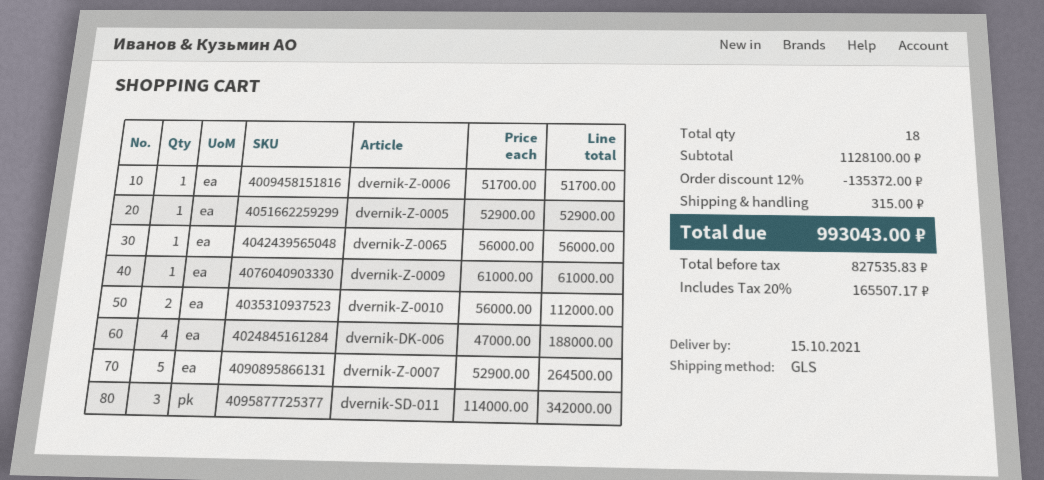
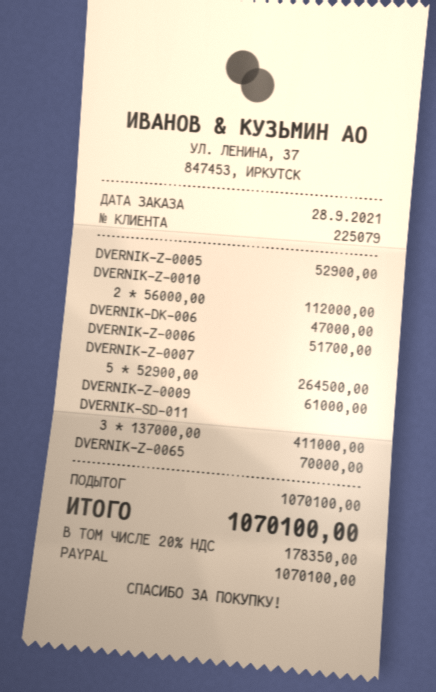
dvernik-Z-0065: 1 x 56000.00 = 56000.00 -> 1 x 70000.00 = 70000.00
dvernik-DK-006: 4 x 47000.00 = 188000.00 -> 1 x 47000.00 = 47000.00
dvernik-SD-011: 3 x 114000.00 = 342000.00 -> 3 x 137000.00 = 411000.00
subtotal: 1128100.00 -> 1070100.00
discount: 12% = 135372.00 -> none
shipping: 315.00 -> none
tax: 20% = 165507.17 -> 20% = 178350.00
total: 993043.00 -> 1070100.00

